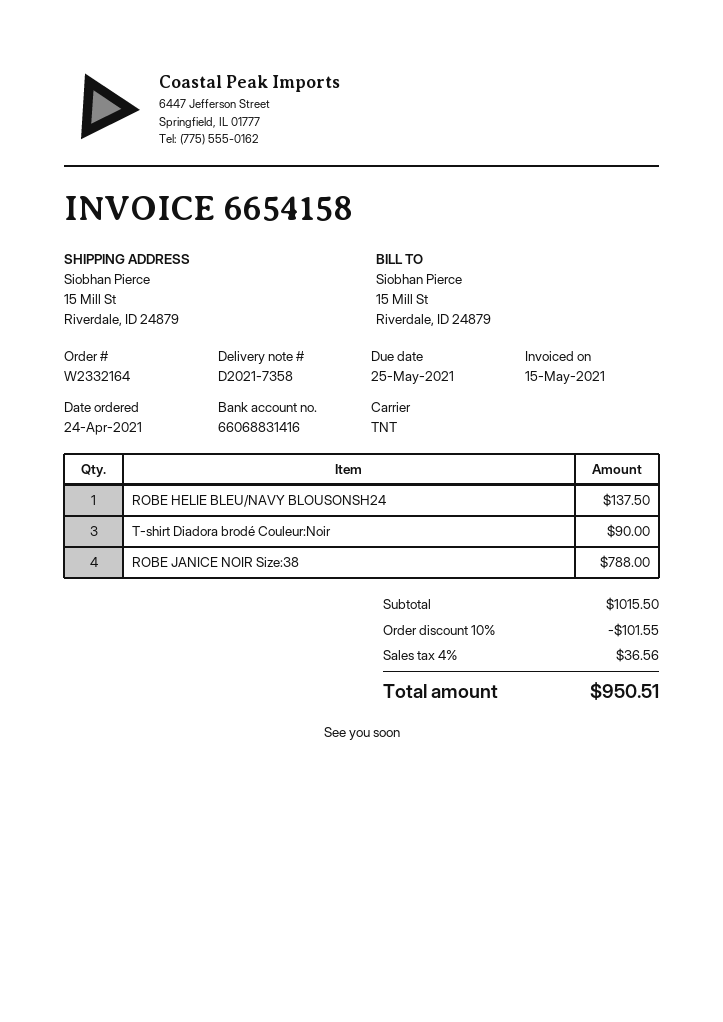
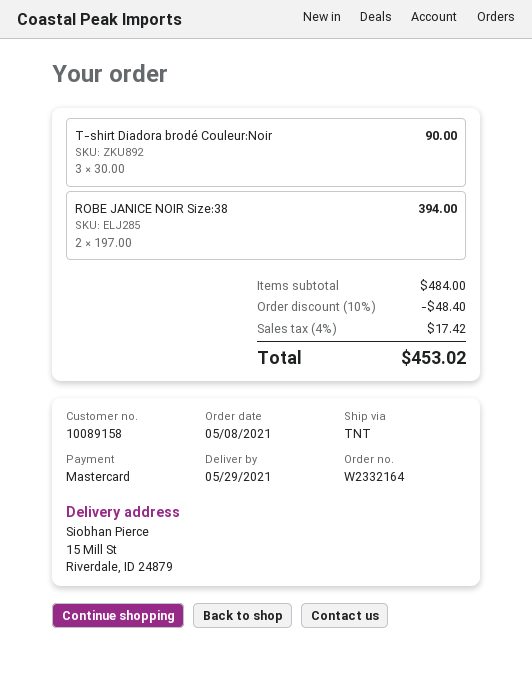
order date: 2021-04-24 -> 2021-05-08
ROBE HELIE BLEU/NAVY BLOUSONSH24: 1 for 137.50 -> none
ROBE JANICE NOIR Size:38: 4 for 788.00 -> 2 for 394.00
subtotal: 1015.50 -> 484.00
discount: 10% = 101.55 -> 10% = 48.40
tax: 4% = 36.56 -> 4% = 17.42
total: 950.51 -> 453.02

